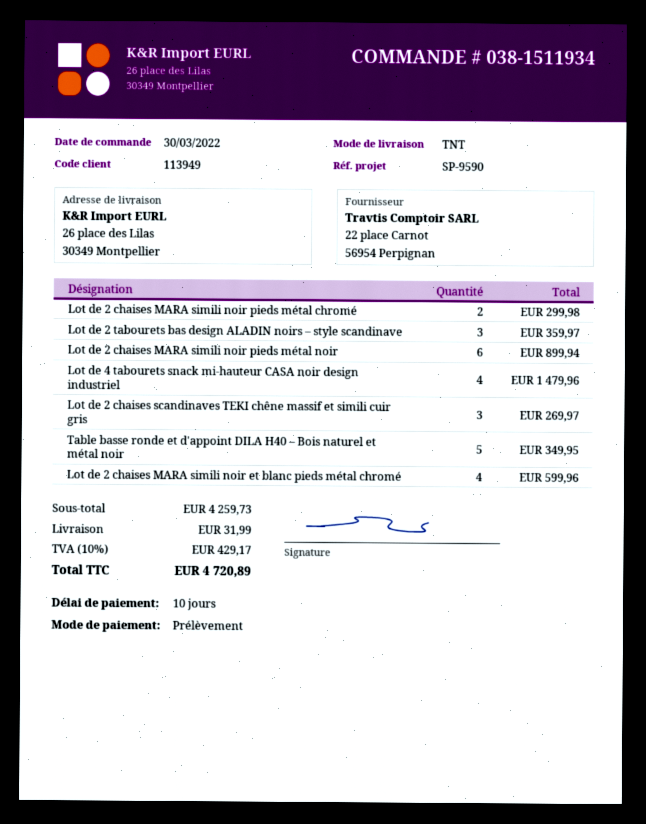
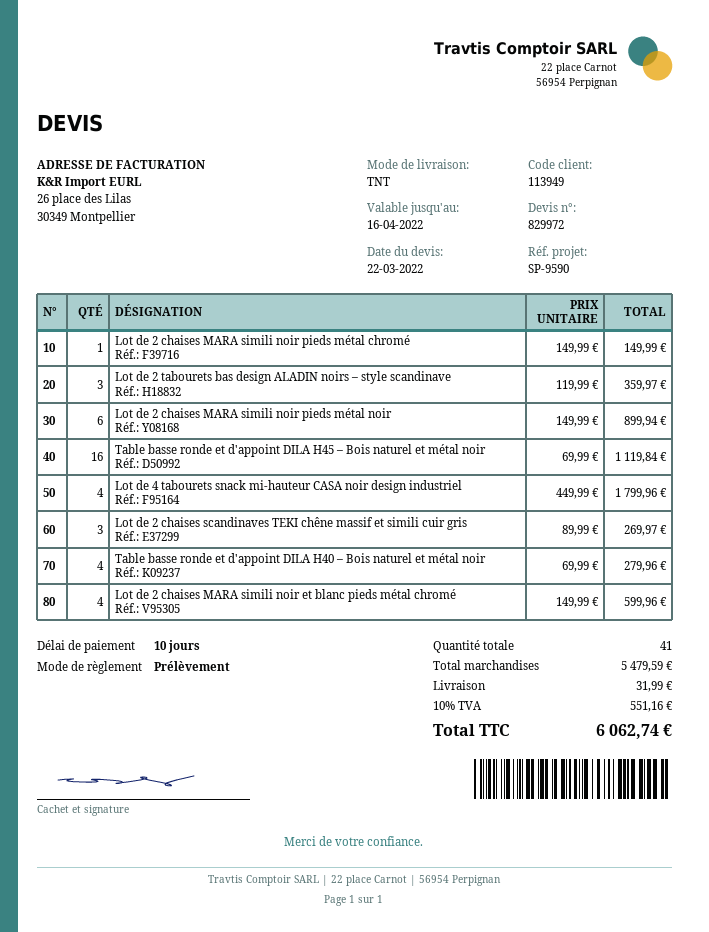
Lot de 2 chaises MARA simili noir pieds métal chromé: 2 for 299.98 -> 1 for 149.99
Lot de 4 tabourets snack mi-hauteur CASA noir design industriel: 4 for 1479.96 -> 4 for 1799.96
Table basse ronde et d'appoint DILA H40 – Bois naturel et métal noir: 5 for 349.95 -> 4 for 279.96
Table basse ronde et d'appoint DILA H45 – Bois naturel et métal noir: none -> 16 for 1119.84
subtotal: 4259.73 -> 5479.59
tax: 10% = 429.17 -> 10% = 551.16
total: 4720.89 -> 6062.74

